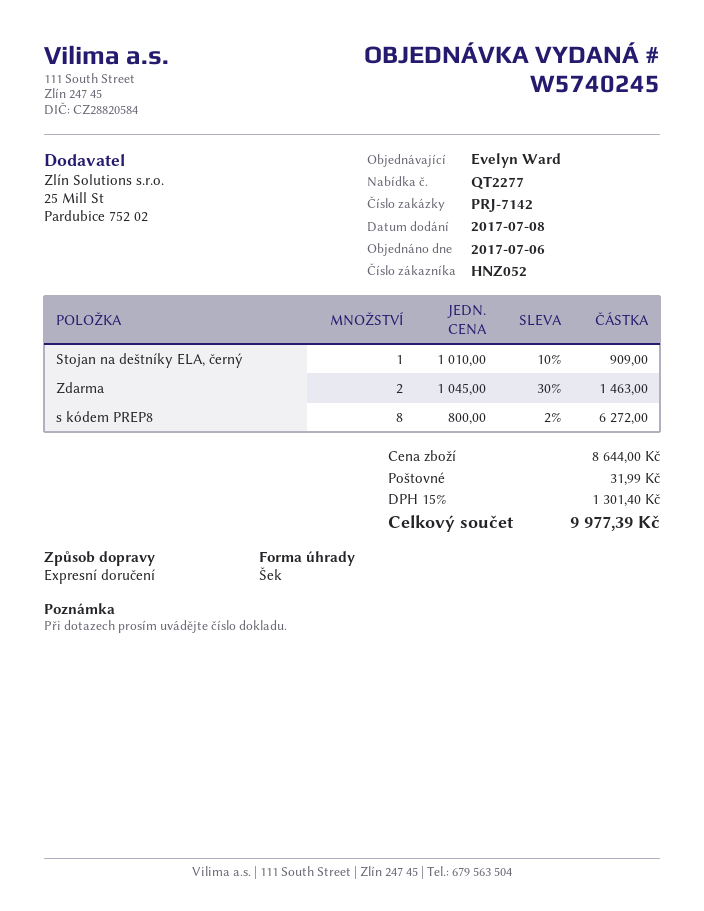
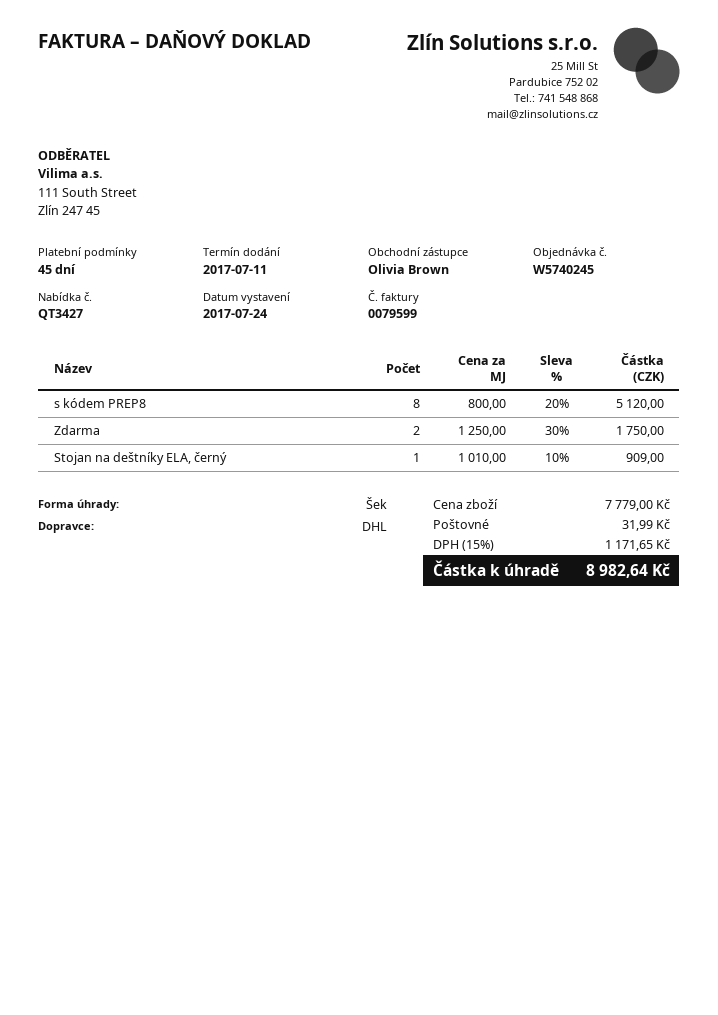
quote number: QT2277 -> QT3427
delivery date: 2017-07-08 -> 2017-07-11
shipping method: express -> DHL
Zdarma: 2 x 1045.00 - 30% = 1463.00 -> 2 x 1250.00 - 30% = 1750.00
s kódem PREP8: 8 x 800.00 - 2% = 6272.00 -> 8 x 800.00 - 20% = 5120.00
subtotal: 8644.00 -> 7779.00
tax: 15% = 1301.40 -> 15% = 1171.65
total: 9977.39 -> 8982.64

